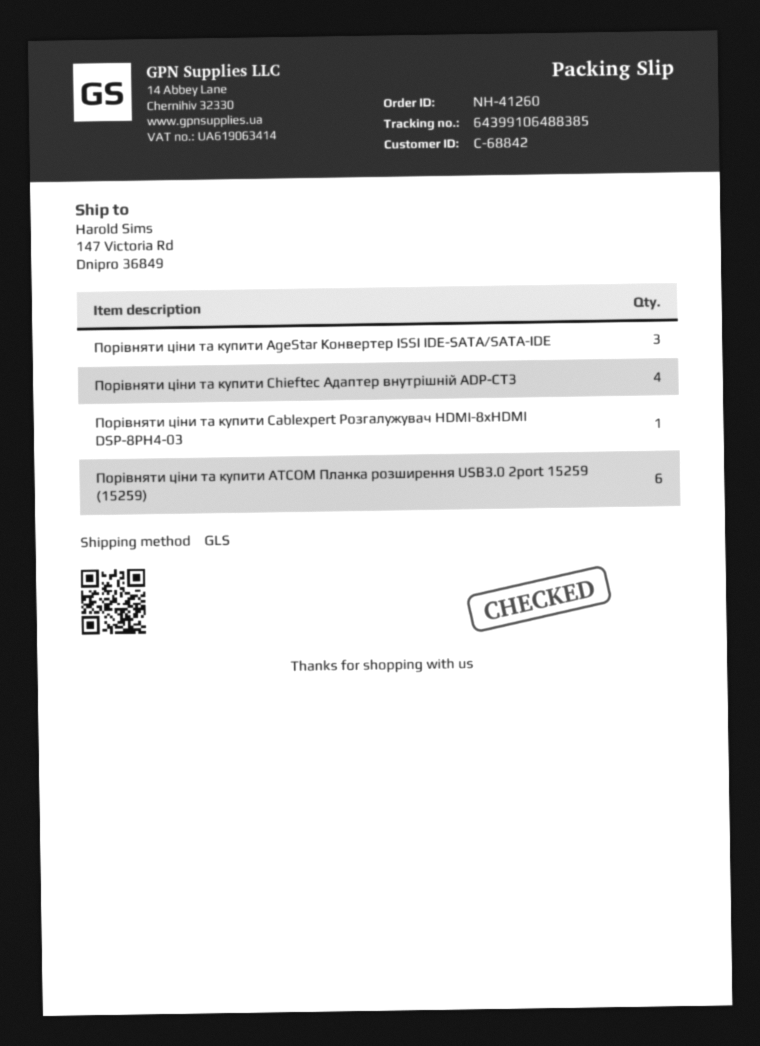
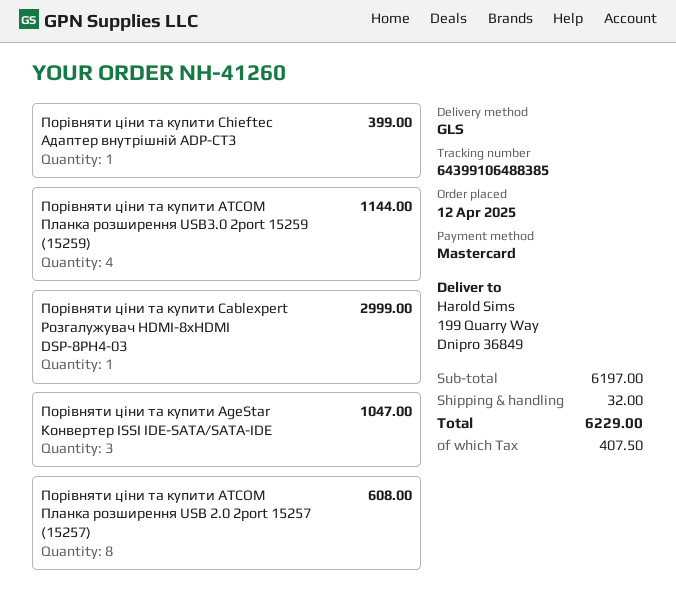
ship to: 147 Victoria Rd, Dnipro 36849 -> 199 Quarry Way, Dnipro 36849
Порівняти ціни та купити Chieftec Адаптер внутрішній ADP-CT3: 4 -> 1
Порівняти ціни та купити ATCOM Планка розширення USB3.0 2port 15259 (15259): 6 -> 4
Порівняти ціни та купити ATCOM Планка розширення USB 2.0 2port 15257 (15257): none -> 8

